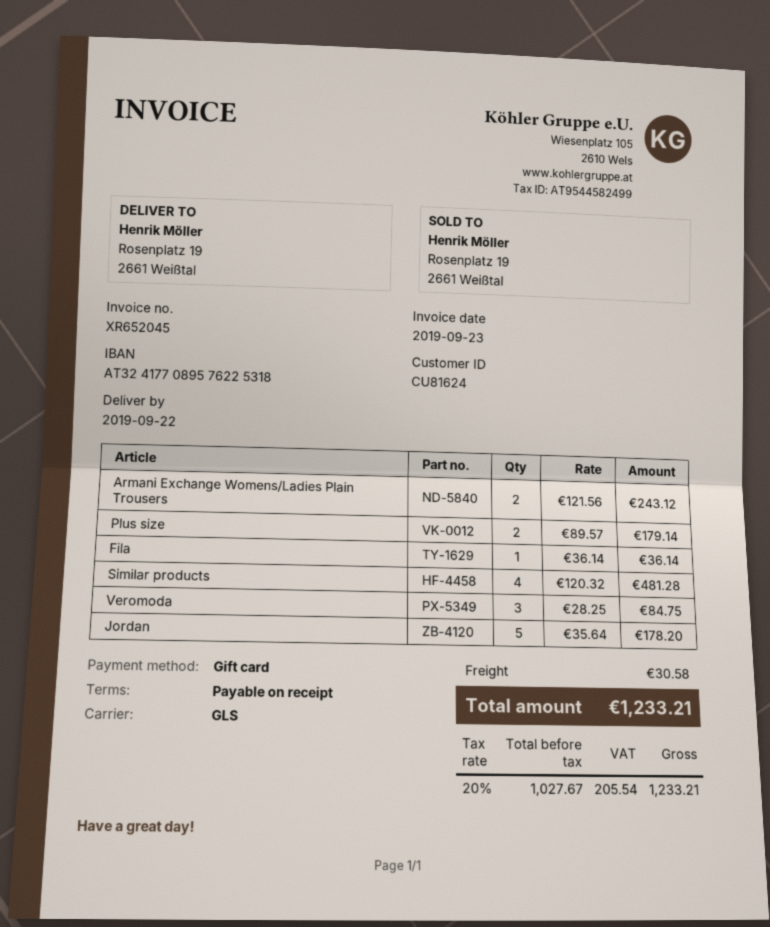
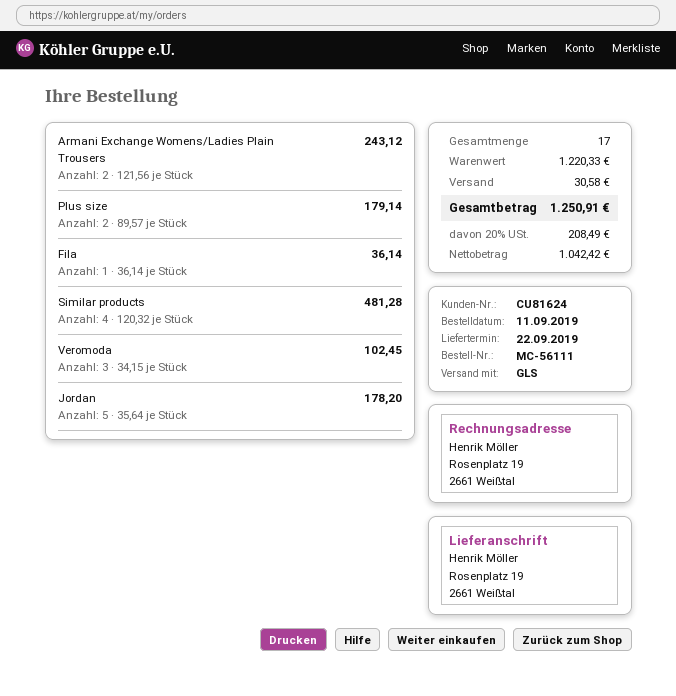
Veromoda: 3 x 28.25 = 84.75 -> 3 x 34.15 = 102.45
net: 1027.67 -> 1042.42
tax: 20% = 205.54 -> 20% = 208.49
total: 1233.21 -> 1250.91

